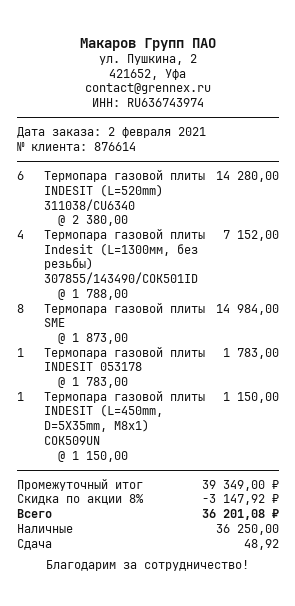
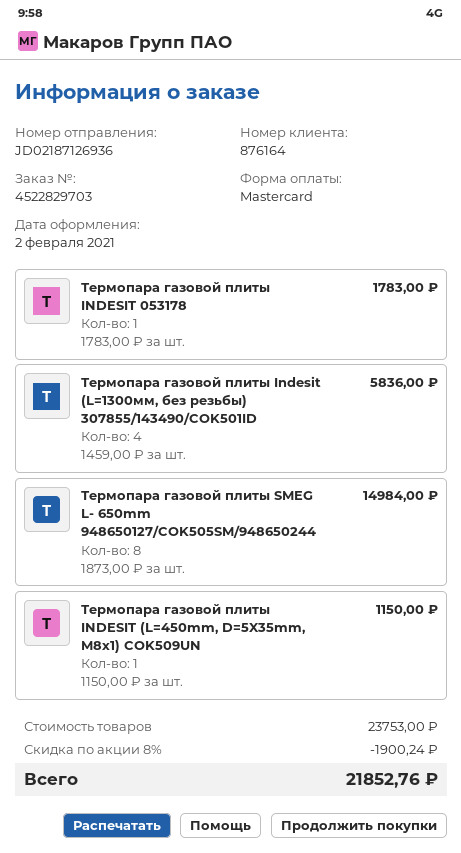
customer number: 876614 -> 876164
payment method: cash -> Mastercard
Термопара газовой плиты INDESIT (L=520mm) 311038/CU6340: 6 x 2380.00 = 14280.00 -> none
Термопара газовой плиты Indesit (L=1300мм, без резьбы) 307855/143490/COK501ID: 4 x 1788.00 = 7152.00 -> 4 x 1459.00 = 5836.00
subtotal: 39349.00 -> 23753.00
discount: 8% = 3147.92 -> 8% = 1900.24
total: 36201.08 -> 21852.76

